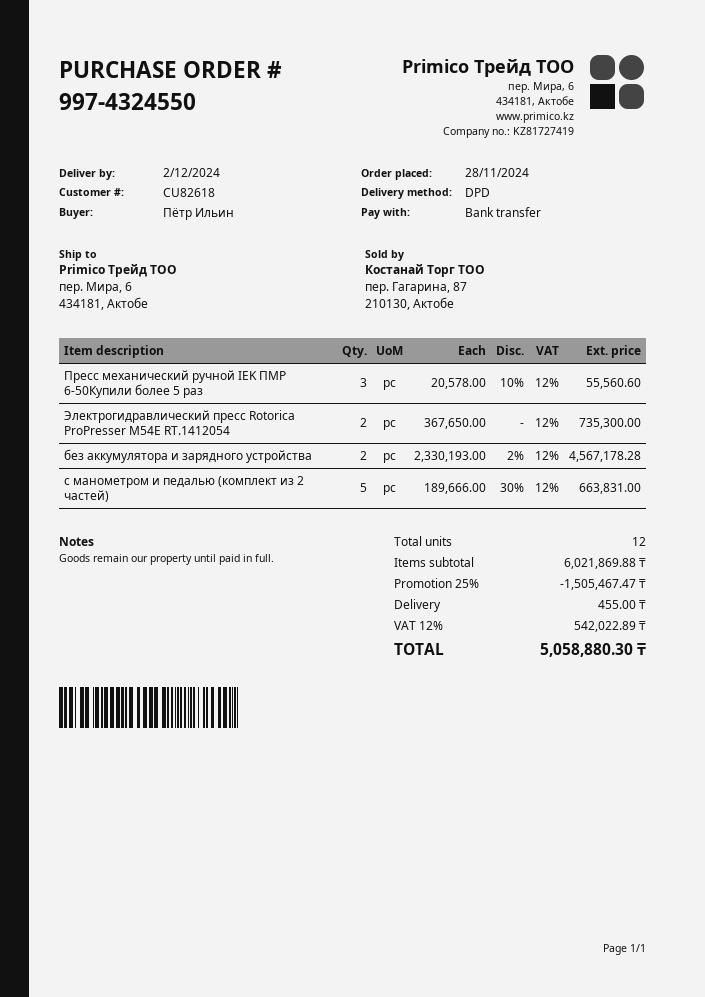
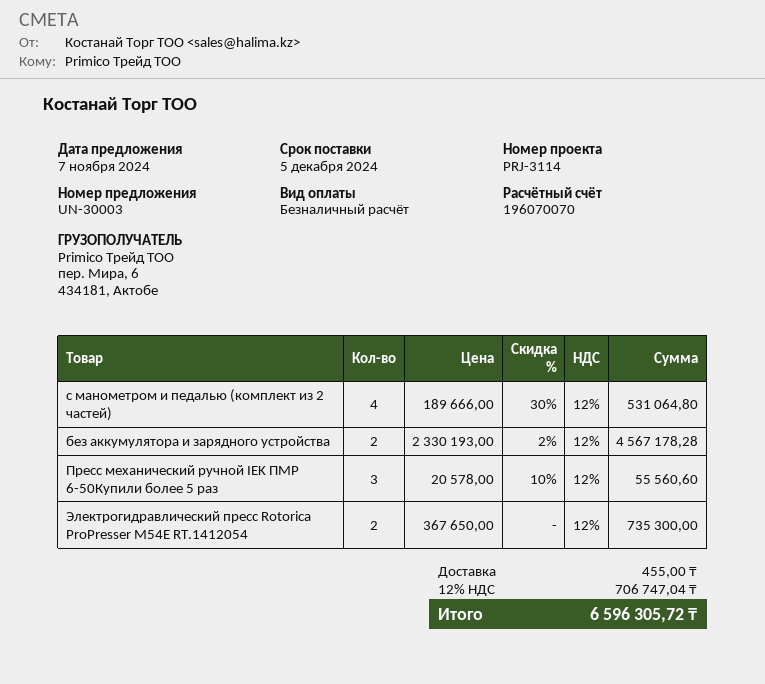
delivery date: 2024-12-02 -> 2024-12-05
с манометром и педалью (комплект из 2 частей): 5 x 189666.00 - 30% = 663831.00 -> 4 x 189666.00 - 30% = 531064.80
discount: 25% = 1505467.47 -> none
tax: 12% = 542022.89 -> 12% = 706747.04
total: 5058880.30 -> 6596305.72

